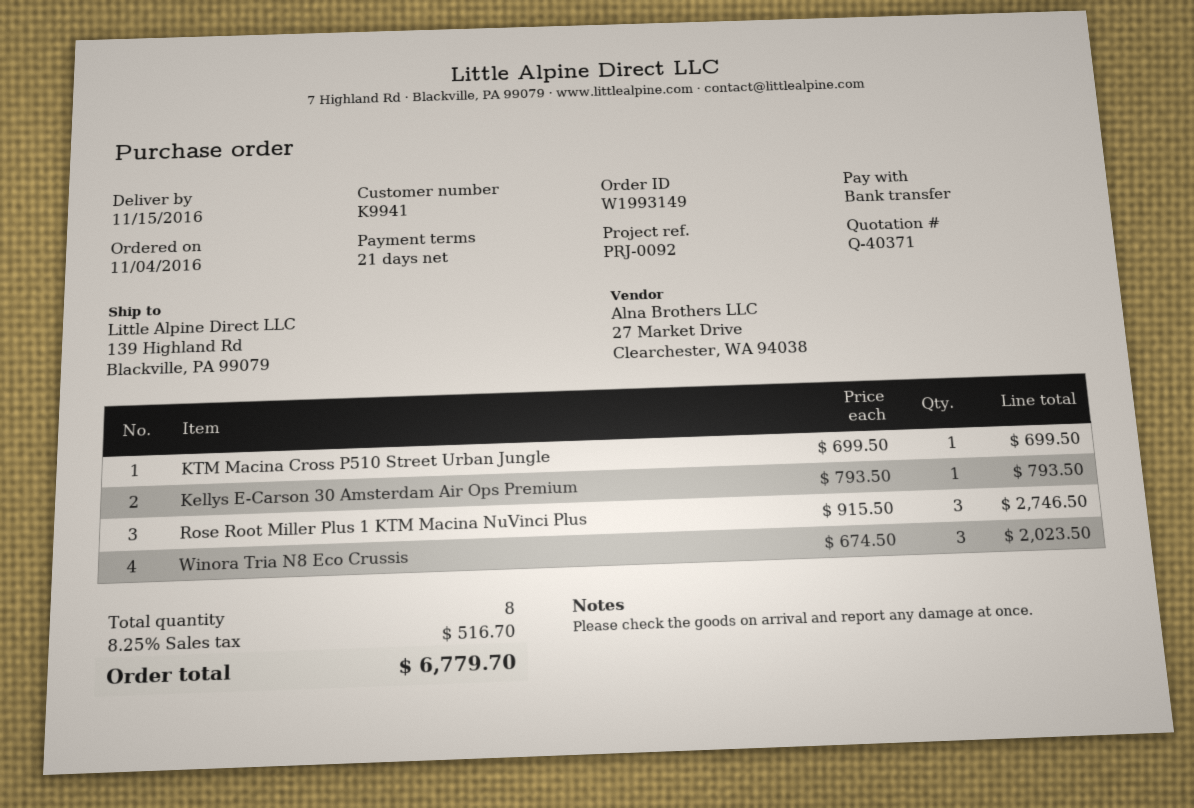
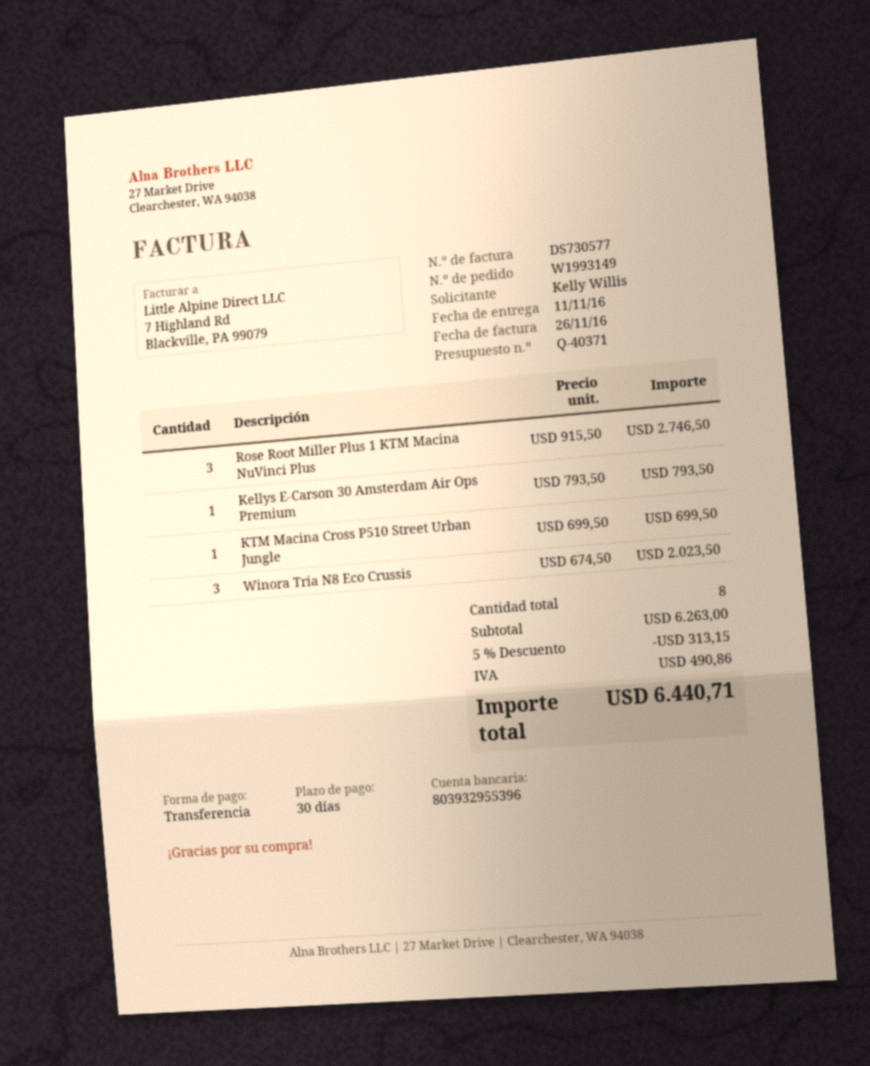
delivery date: 2016-11-15 -> 2016-11-11
payment terms: 21 days -> 30 days
discount: none -> 5% = 313.15
tax: 516.70 -> 490.86
total: 6779.70 -> 6440.71

